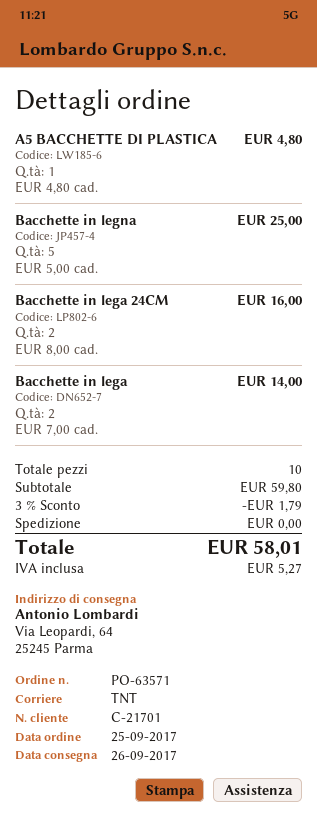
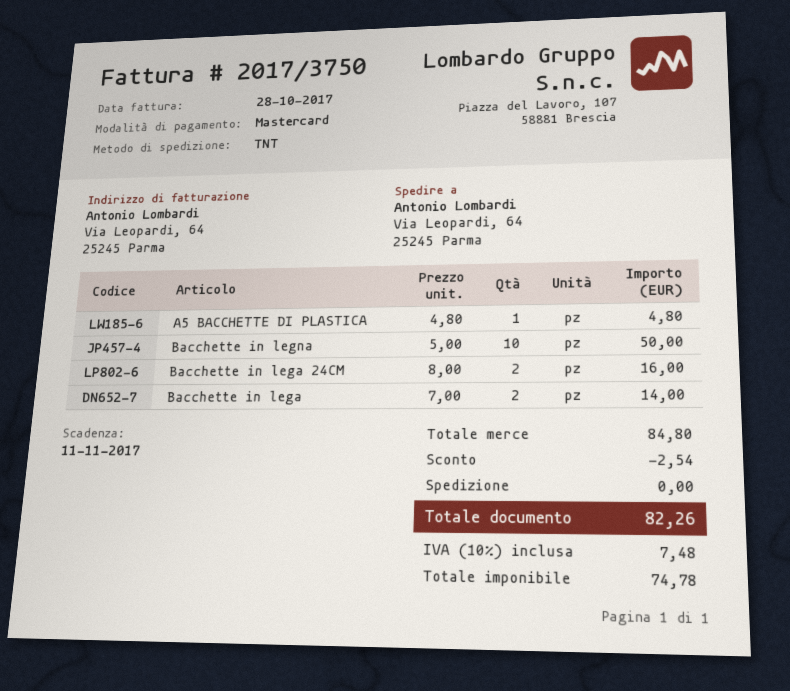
Bacchette in legna: 5 x 5.00 = 25.00 -> 10 x 5.00 = 50.00
subtotal: 59.80 -> 84.80
discount: 1.79 -> 2.54
tax: 5.27 -> 7.48
total: 58.01 -> 82.26

